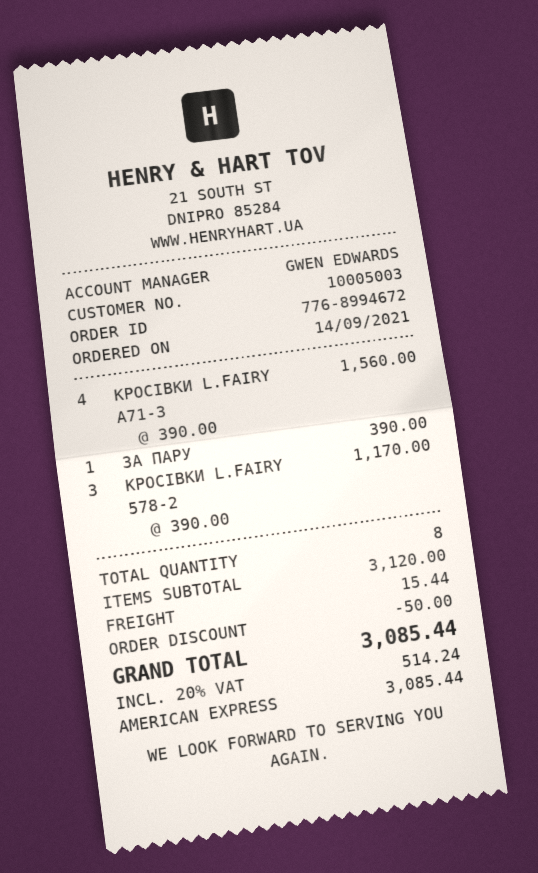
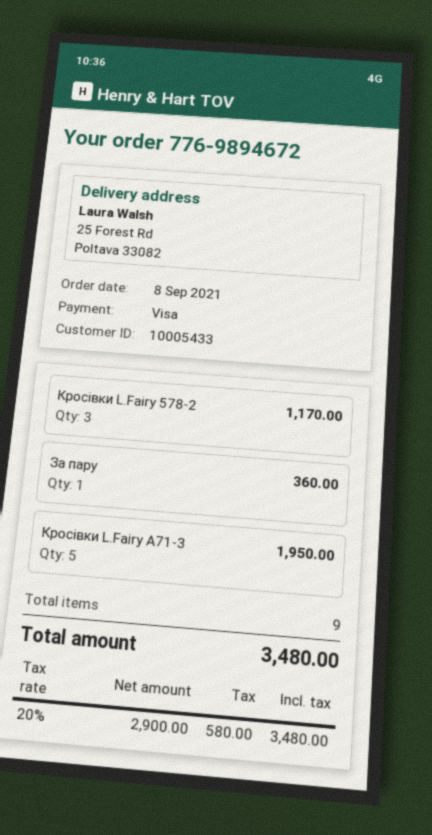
order number: 776-8994672 -> 776-9894672
order date: 2021-09-14 -> 2021-09-08
customer number: 10005003 -> 10005433
payment method: American Express -> Visa
КРОСІВКИ L.FAIRY A71-3: 4 for 1560.00 -> 5 for 1950.00
ЗА ПАРУ: 1 for 390.00 -> 1 for 360.00
total quantity: 8 -> 9
discount: 50.00 -> none
shipping: 15.44 -> none
tax: 20% = 514.24 -> 20% = 580.00
total: 3085.44 -> 3480.00

